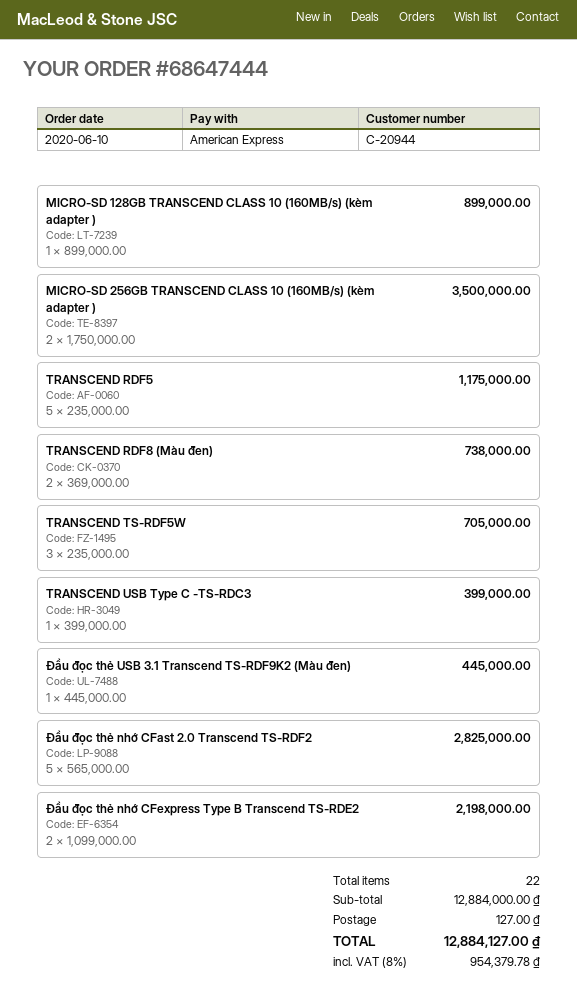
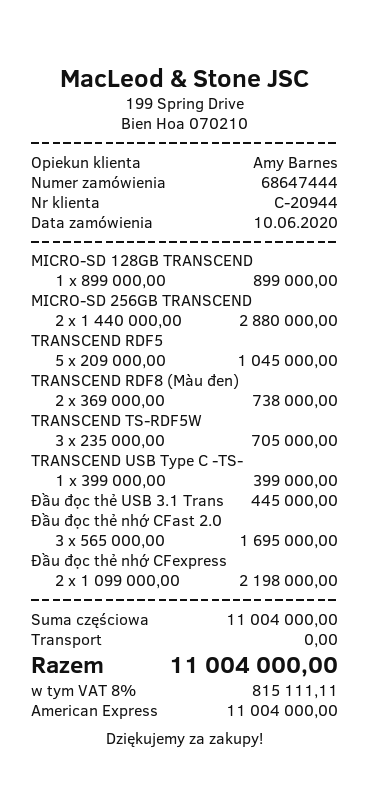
MICRO-SD 256GB TRANSCEND CLASS 10 (160MB/s) (kèm adapter ): 2 x 1750000.00 = 3500000.00 -> 2 x 1440000.00 = 2880000.00
TRANSCEND RDF5: 5 x 235000.00 = 1175000.00 -> 5 x 209000.00 = 1045000.00
Đầu đọc thẻ nhớ CFast 2.0 Transcend TS-RDF2: 5 x 565000.00 = 2825000.00 -> 3 x 565000.00 = 1695000.00
subtotal: 12884000.00 -> 11004000.00
shipping: 127.00 -> 0.00
tax: 8% = 954379.78 -> 8% = 815111.11
total: 12884127.00 -> 11004000.00

